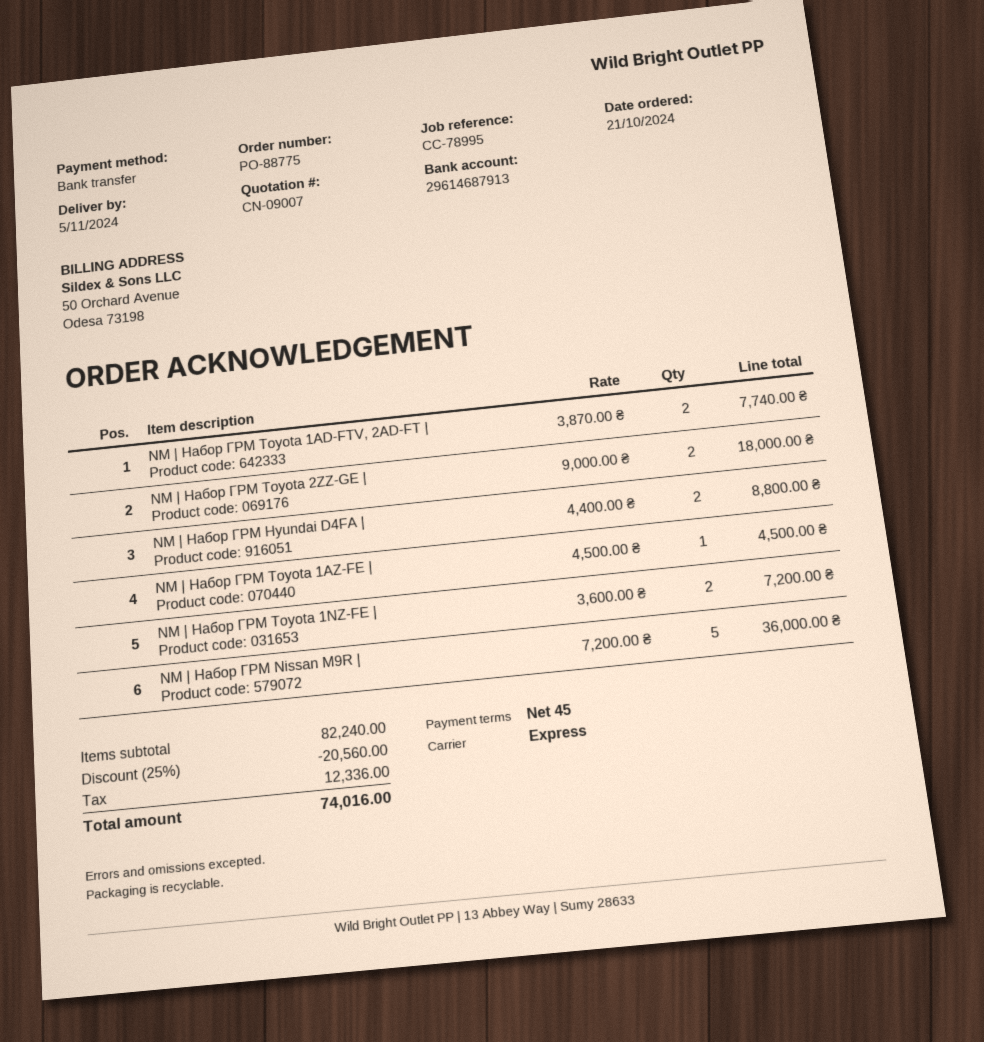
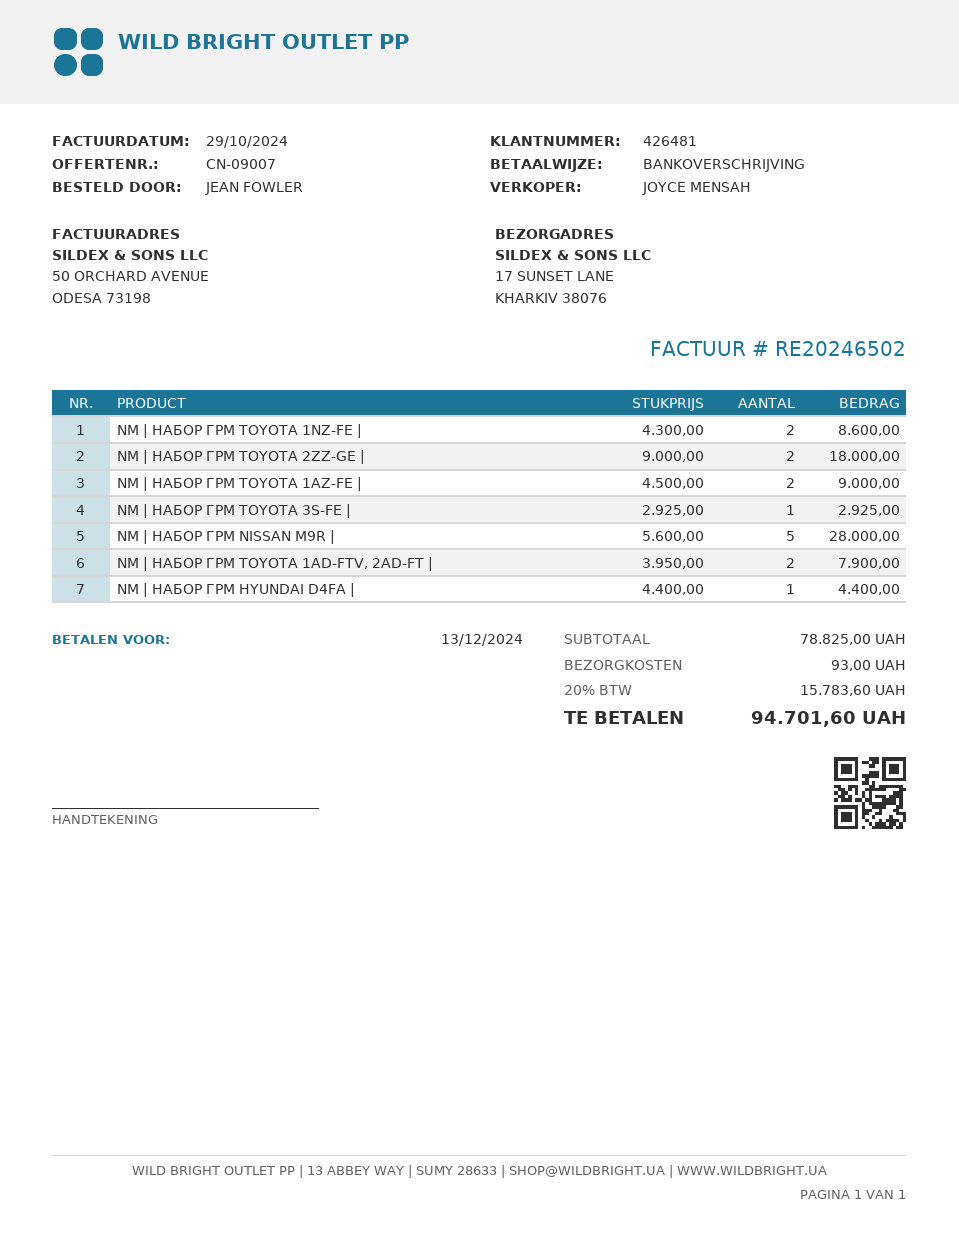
NM | Набор ГРМ Toyota 1AD-FTV, 2AD-FT |: 2 x 3870.00 = 7740.00 -> 2 x 3950.00 = 7900.00
NM | Набор ГРМ Hyundai D4FA |: 2 x 4400.00 = 8800.00 -> 1 x 4400.00 = 4400.00
NM | Набор ГРМ Toyota 1AZ-FE |: 1 x 4500.00 = 4500.00 -> 2 x 4500.00 = 9000.00
NM | Набор ГРМ Toyota 1NZ-FE |: 2 x 3600.00 = 7200.00 -> 2 x 4300.00 = 8600.00
NM | Набор ГРМ Nissan M9R |: 5 x 7200.00 = 36000.00 -> 5 x 5600.00 = 28000.00
NM | НАБОР ГРМ TOYOTA 3S-FE |: none -> 1 x 2925.00 = 2925.00
subtotal: 82240.00 -> 78825.00
discount: 25% = 20560.00 -> none
shipping: none -> 93.00
tax: 12336.00 -> 15783.60
total: 74016.00 -> 94701.60

